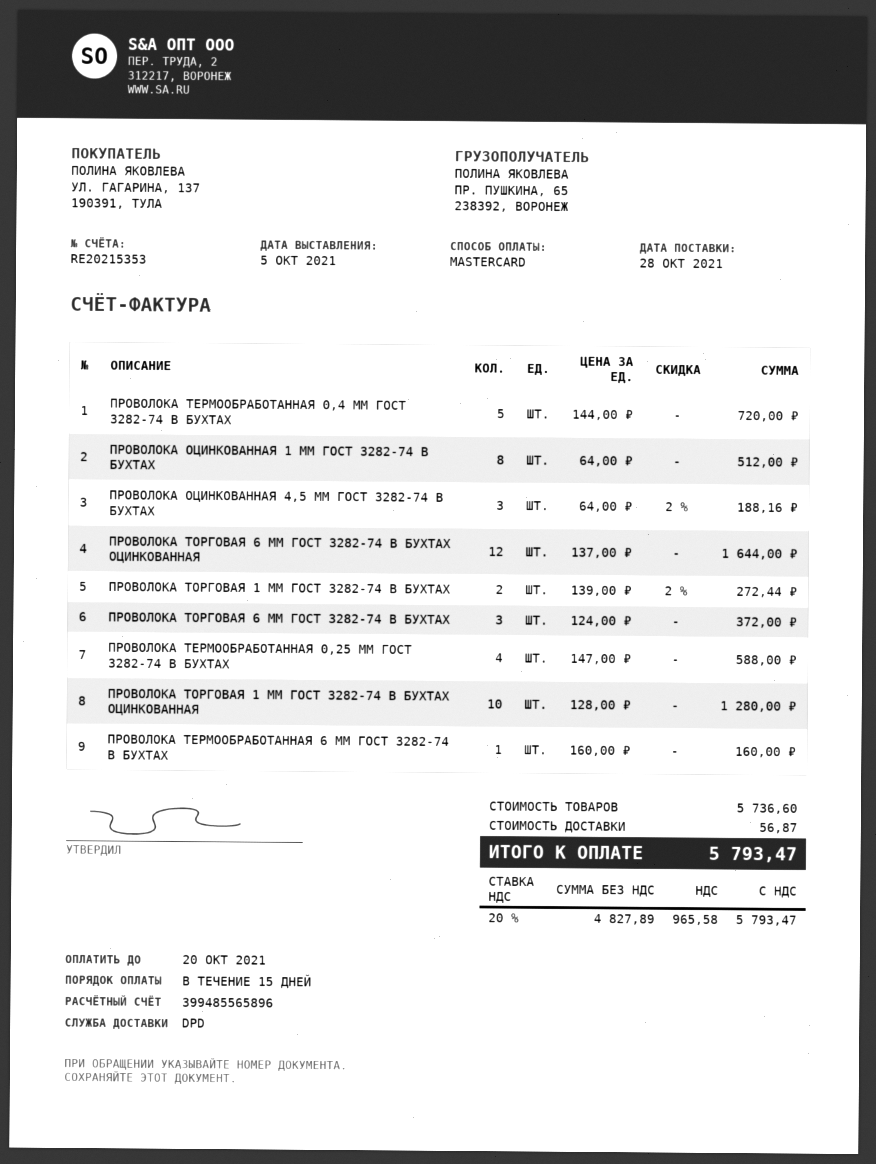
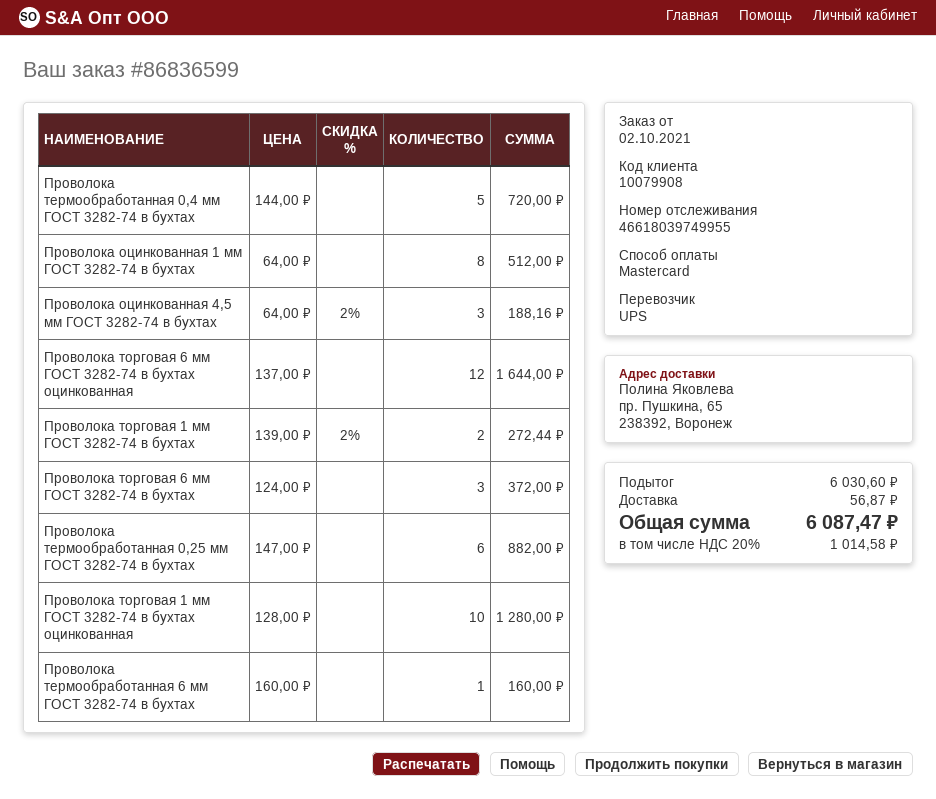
shipping method: DPD -> UPS
ПРОВОЛОКА ТЕРМООБРАБОТАННАЯ 0,25 ММ ГОСТ 3282-74 В БУХТАХ: 4 x 147.00 = 588.00 -> 6 x 147.00 = 882.00
subtotal: 5736.60 -> 6030.60
tax: 20% = 965.58 -> 20% = 1014.58
total: 5793.47 -> 6087.47

